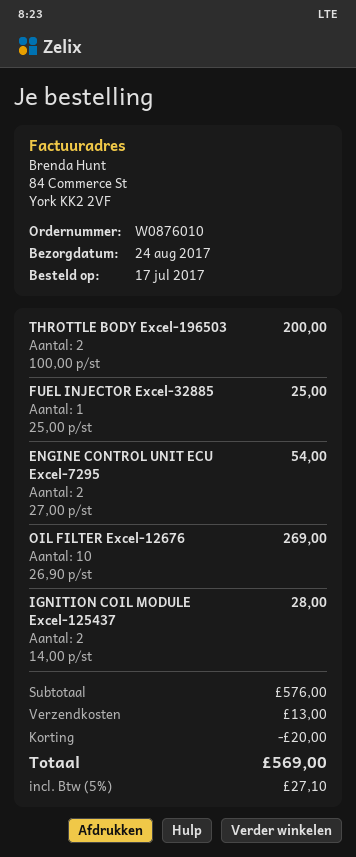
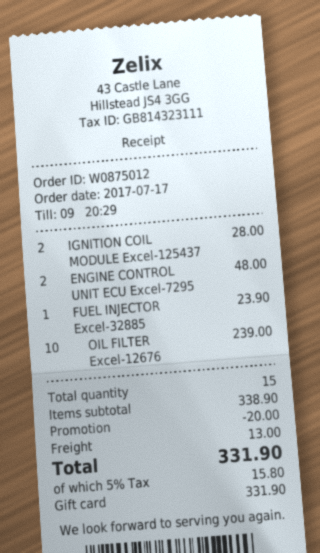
order number: W0876010 -> W0875012
THROTTLE BODY Excel-196503: 2 for 200.00 -> none
FUEL INJECTOR Excel-32885: 1 for 25.00 -> 1 for 23.90
ENGINE CONTROL UNIT ECU Excel-7295: 2 for 54.00 -> 2 for 48.00
OIL FILTER Excel-12676: 10 for 269.00 -> 10 for 239.00
subtotal: 576.00 -> 338.90
tax: 5% = 27.10 -> 5% = 15.80
total: 569.00 -> 331.90

